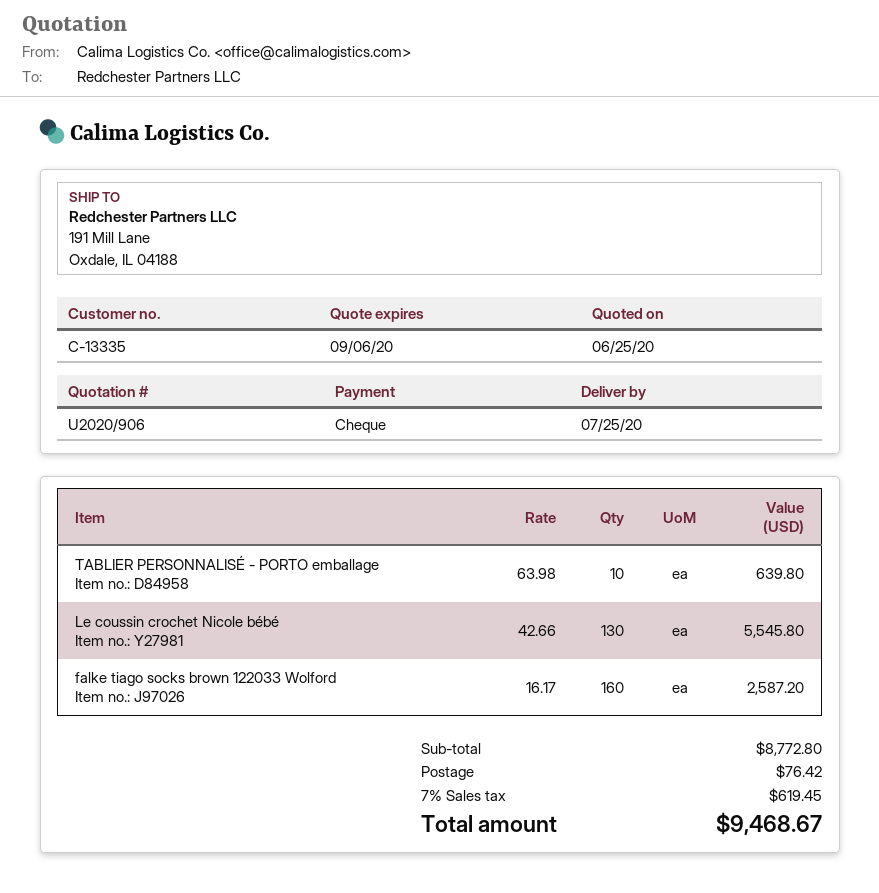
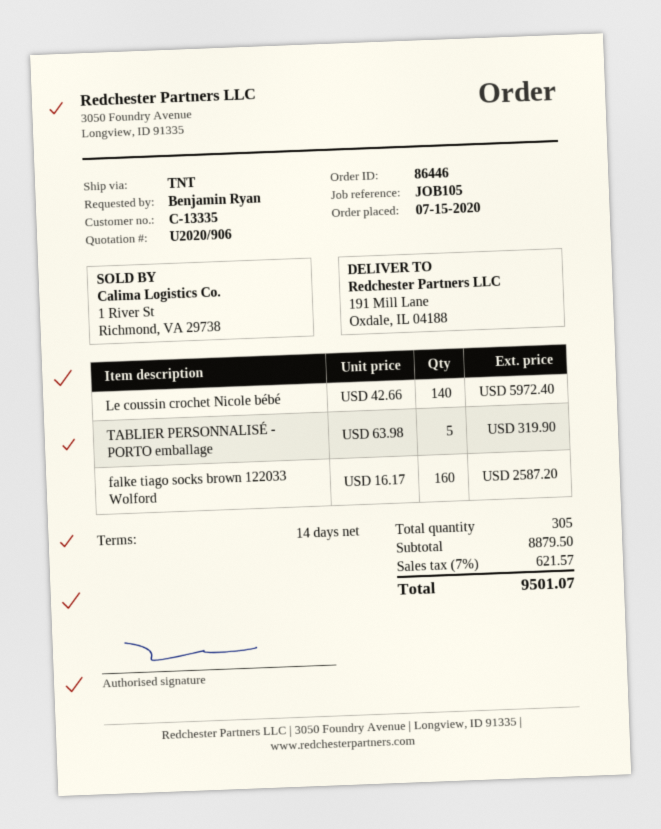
TABLIER PERSONNALISÉ - PORTO emballage: 10 x 63.98 = 639.80 -> 5 x 63.98 = 319.90
Le coussin crochet Nicole bébé: 130 x 42.66 = 5545.80 -> 140 x 42.66 = 5972.40
subtotal: 8772.80 -> 8879.50
shipping: 76.42 -> none
tax: 7% = 619.45 -> 7% = 621.57
total: 9468.67 -> 9501.07

